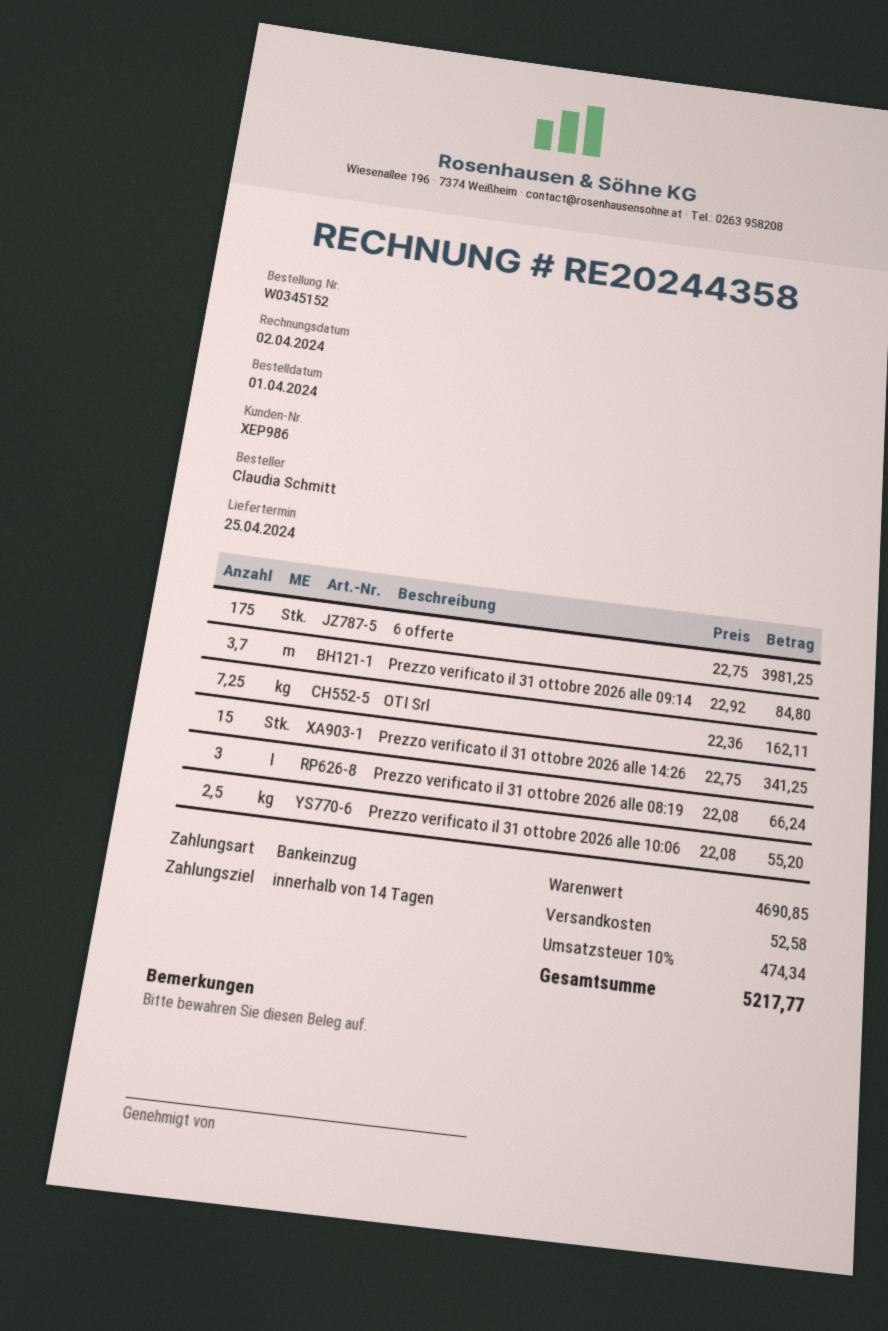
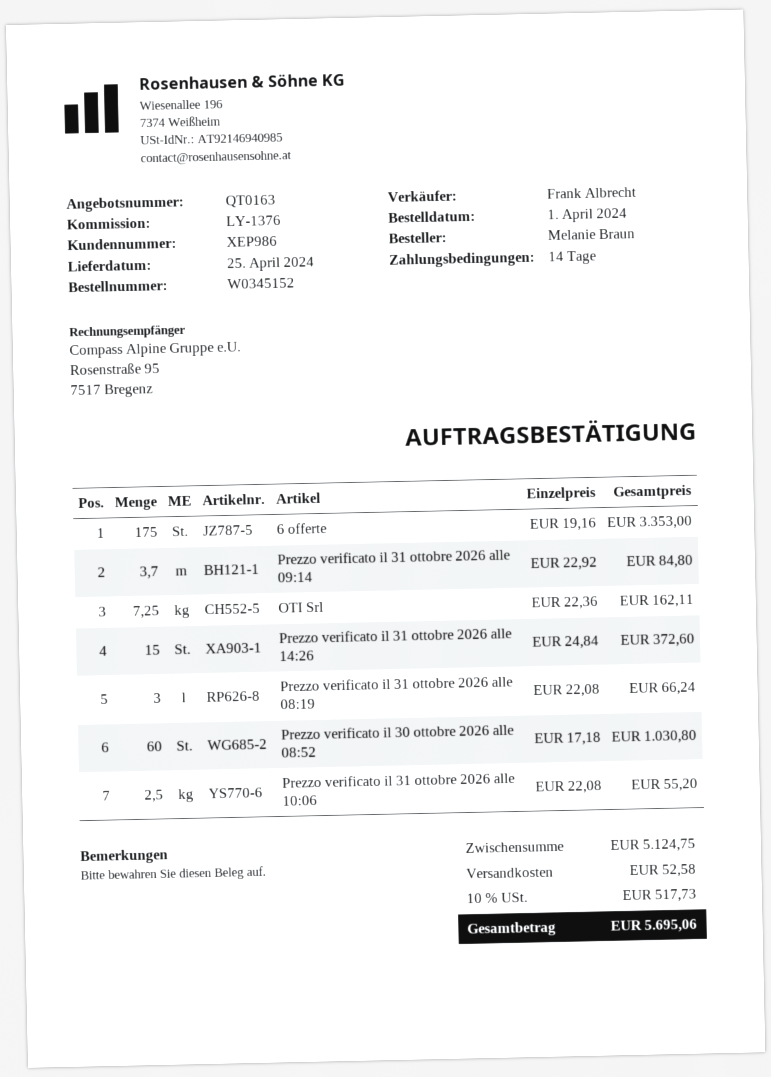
ordered by: Claudia Schmitt -> Melanie Braun
6 offerte: 175 x 22.75 = 3981.25 -> 175 x 19.16 = 3353.00
Prezzo verificato il 31 ottobre 2026 alle 14:26: 15 x 22.75 = 341.25 -> 15 x 24.84 = 372.60
Prezzo verificato il 30 ottobre 2026 alle 08:52: none -> 60 x 17.18 = 1030.80
subtotal: 4690.85 -> 5124.75
tax: 10% = 474.34 -> 10% = 517.73
total: 5217.77 -> 5695.06

